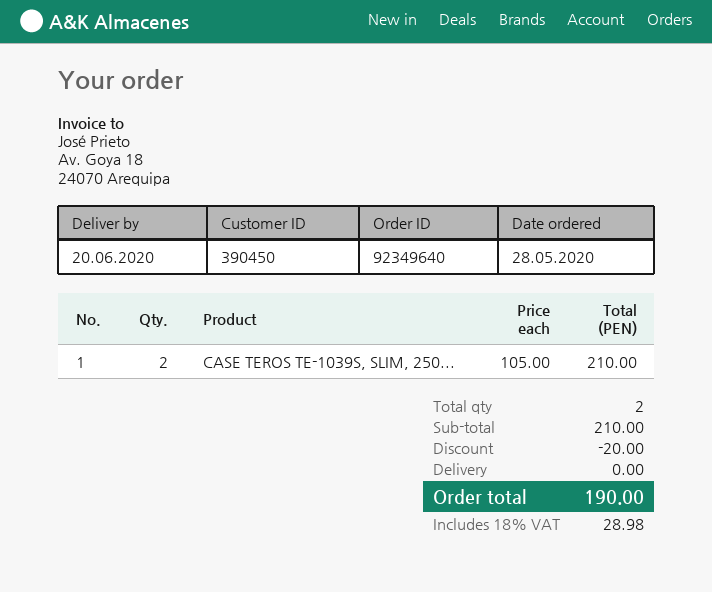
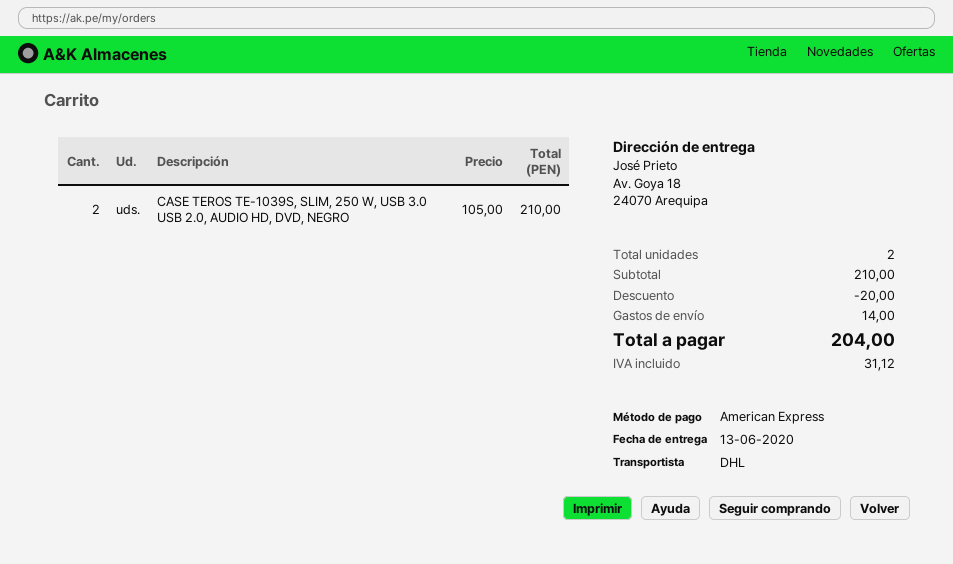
delivery date: 2020-06-20 -> 2020-06-13
shipping: 0.00 -> 14.00
tax: 28.98 -> 31.12
total: 190.00 -> 204.00

